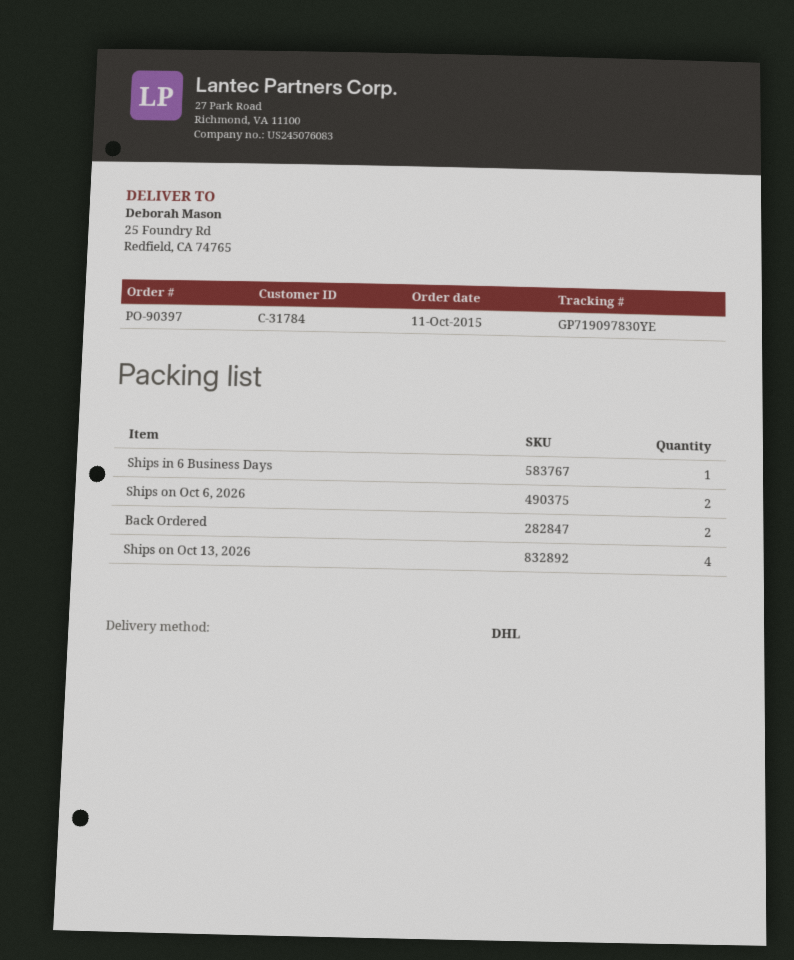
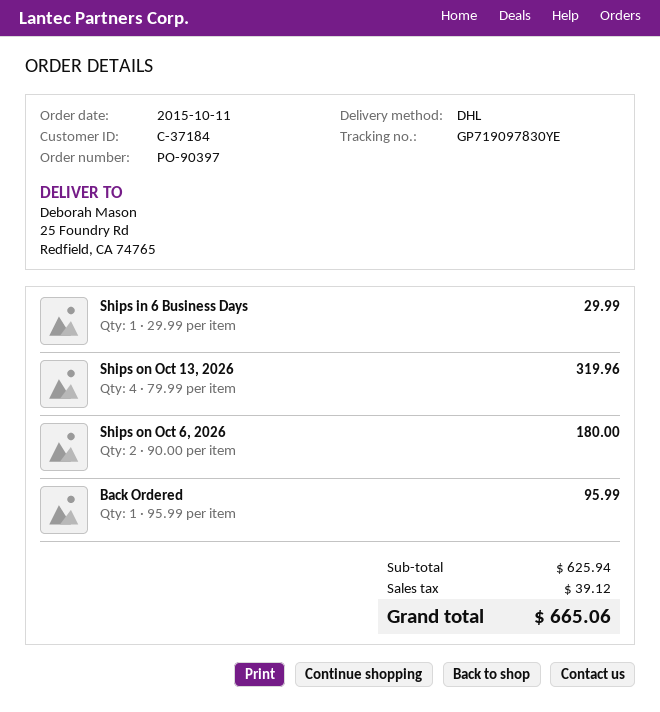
customer number: C-31784 -> C-37184
Back Ordered: 2 -> 1

